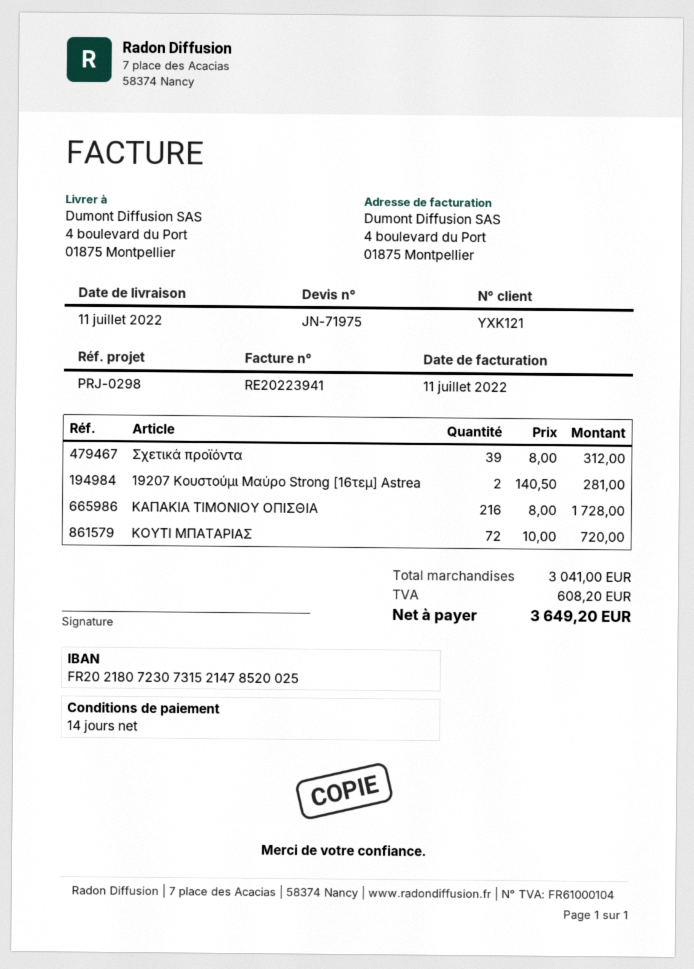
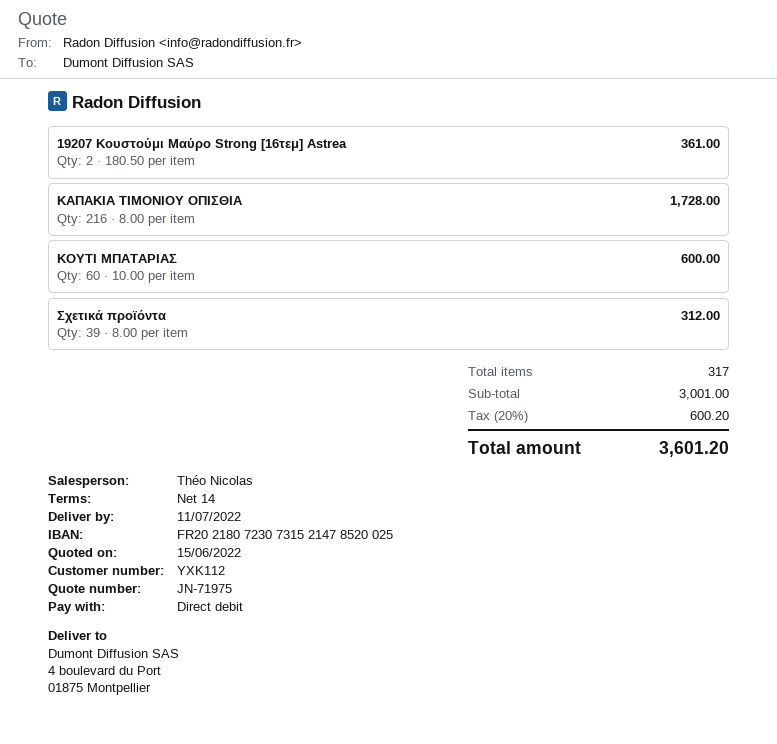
customer number: YXK121 -> YXK112
19207 Κουστούμι Μαύρο Strong [16τεμ] Astrea: 2 x 140.50 = 281.00 -> 2 x 180.50 = 361.00
ΚΟΥΤΙ ΜΠΑΤΑΡΙΑΣ: 72 x 10.00 = 720.00 -> 60 x 10.00 = 600.00
subtotal: 3041.00 -> 3001.00
tax: 608.20 -> 600.20
total: 3649.20 -> 3601.20

